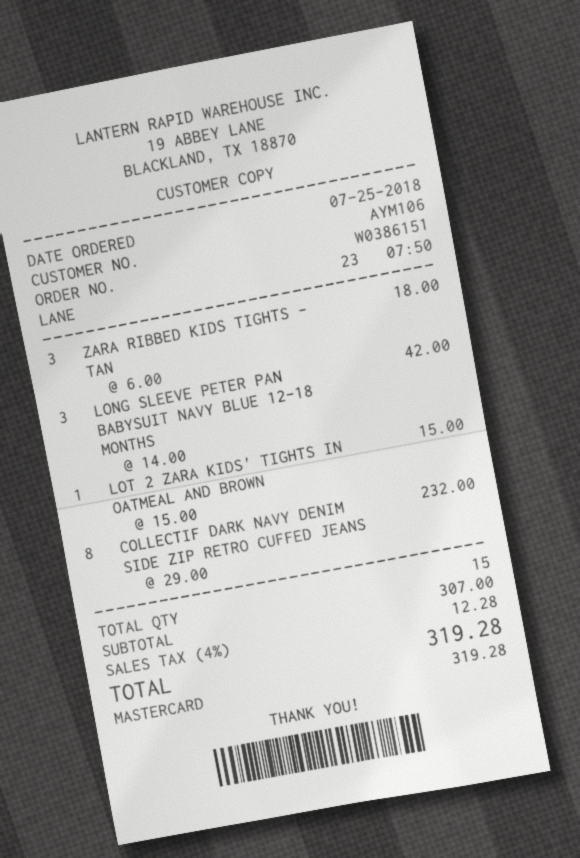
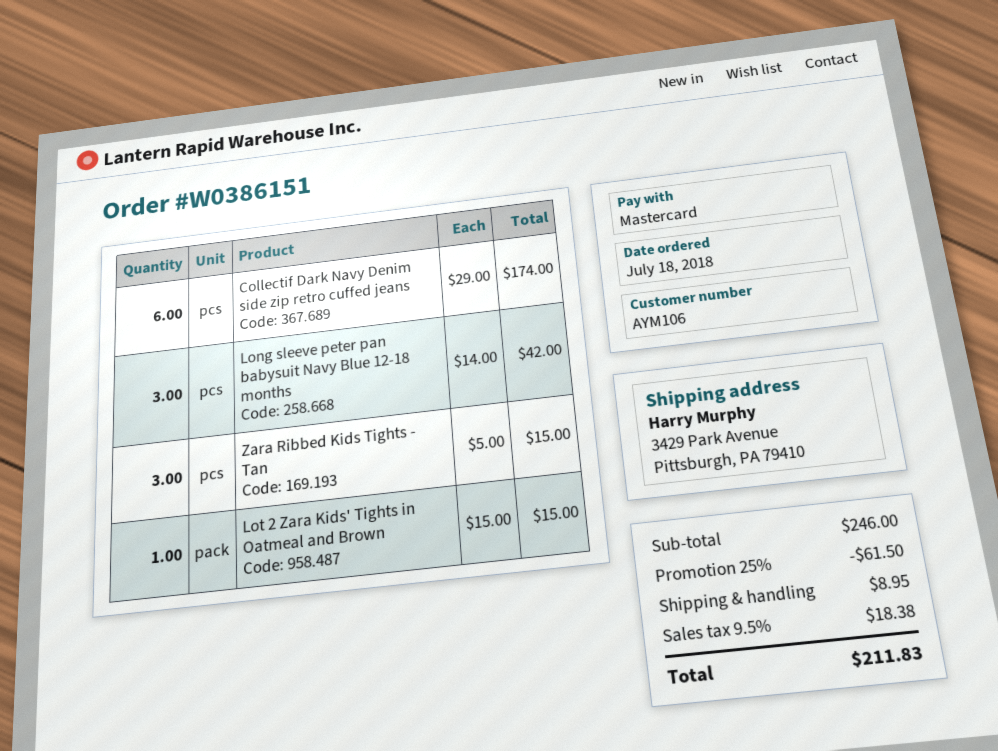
order date: 2018-07-25 -> 2018-07-18
ZARA RIBBED KIDS TIGHTS - TAN: 3 x 6.00 = 18.00 -> 3 x 5.00 = 15.00
COLLECTIF DARK NAVY DENIM SIDE ZIP RETRO CUFFED JEANS: 8 x 29.00 = 232.00 -> 6 x 29.00 = 174.00
subtotal: 307.00 -> 246.00
discount: none -> 25% = 61.50
shipping: none -> 8.95
tax: 4% = 12.28 -> 9.5% = 18.38
total: 319.28 -> 211.83

